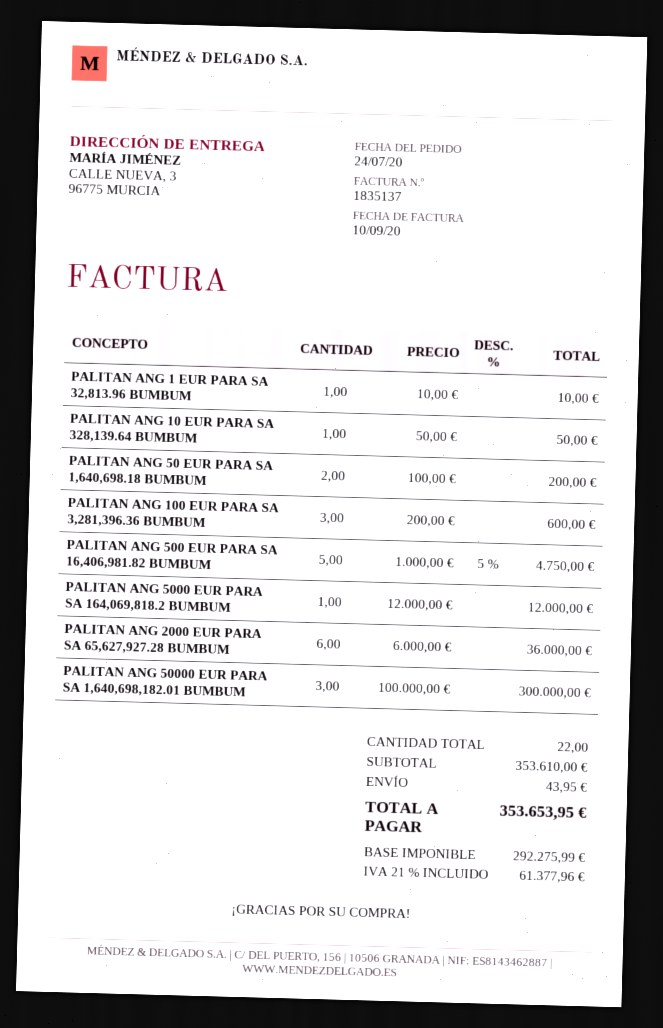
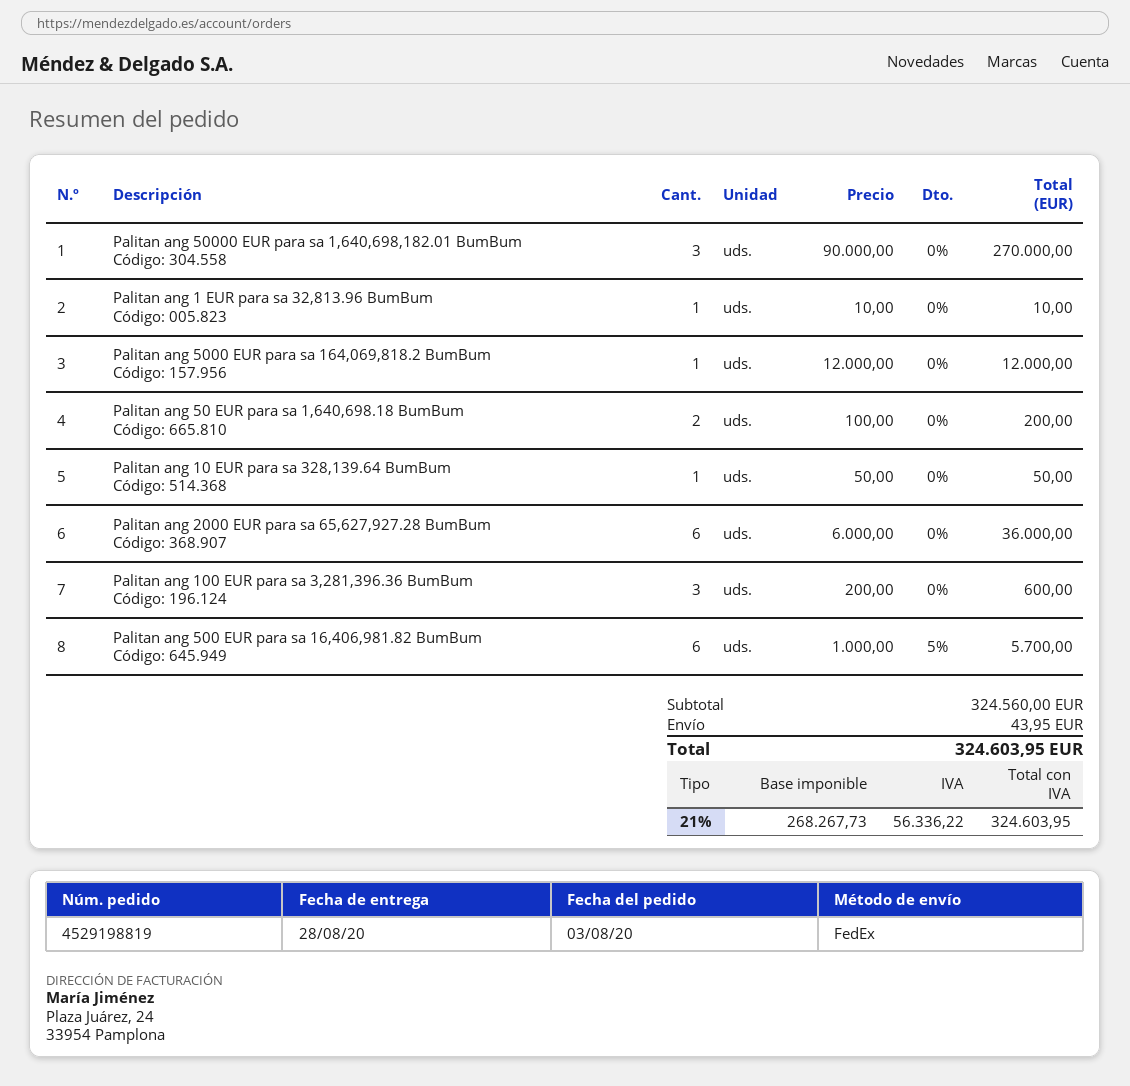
order date: 2020-07-24 -> 2020-08-03
PALITAN ANG 500 EUR PARA SA 16,406,981.82 BUMBUM: 5 x 1000.00 - 5% = 4750.00 -> 6 x 1000.00 - 5% = 5700.00
PALITAN ANG 50000 EUR PARA SA 1,640,698,182.01 BUMBUM: 3 x 100000.00 = 300000.00 -> 3 x 90000.00 = 270000.00
subtotal: 353610.00 -> 324560.00
net: 292275.99 -> 268267.73
tax: 21% = 61377.96 -> 21% = 56336.22
total: 353653.95 -> 324603.95

